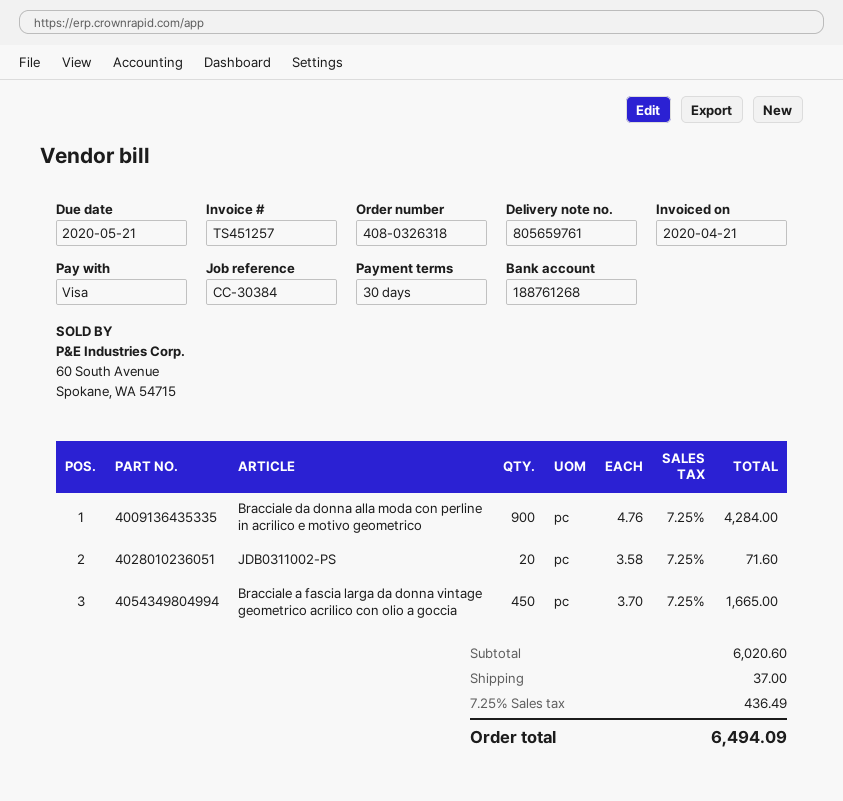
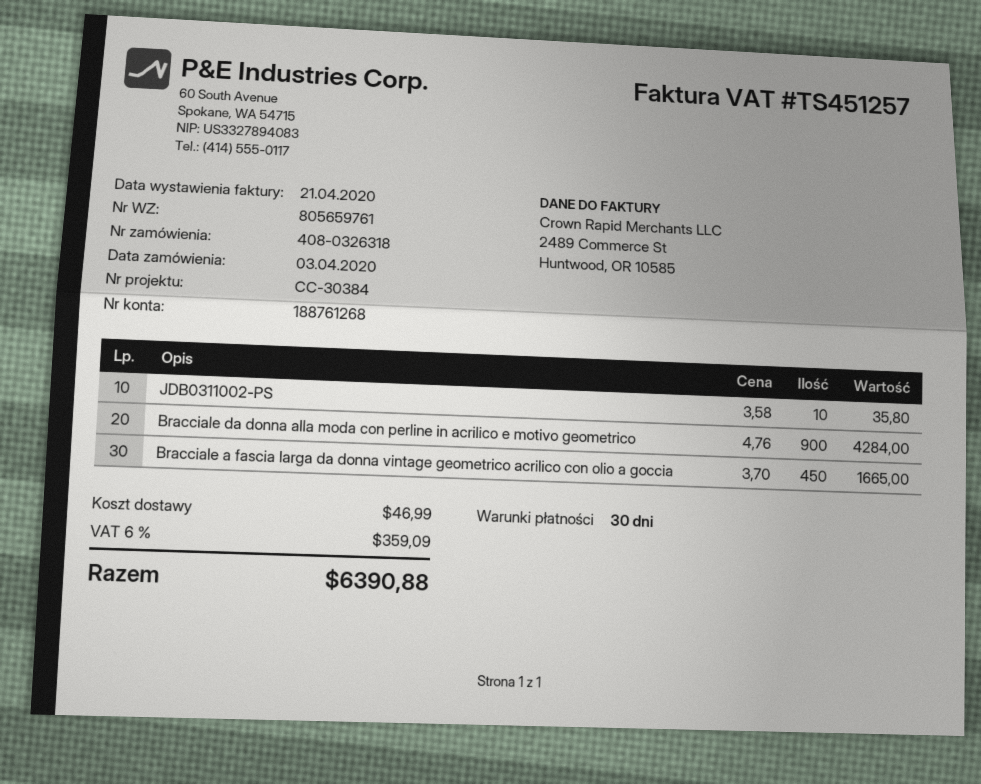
JDB0311002-PS: 20 x 3.58 = 71.60 -> 10 x 3.58 = 35.80
shipping: 37.00 -> 46.99
tax: 7.25% = 436.49 -> 6% = 359.09
total: 6494.09 -> 6390.88

